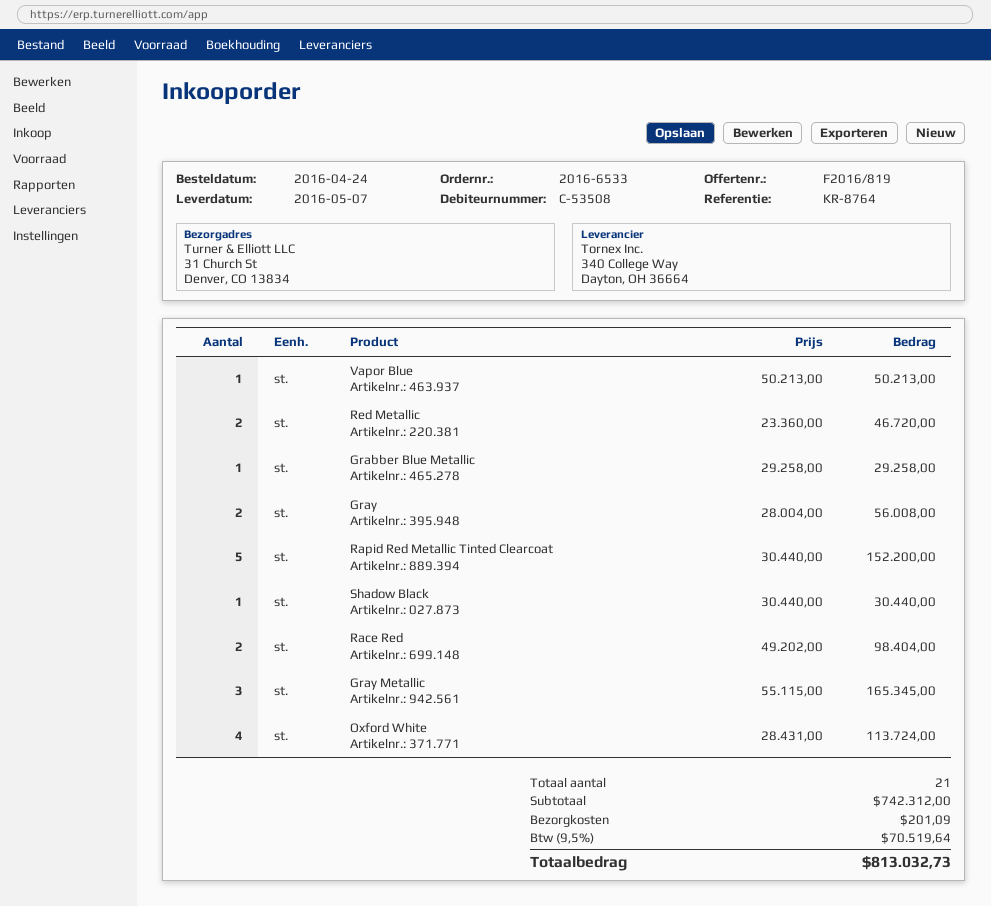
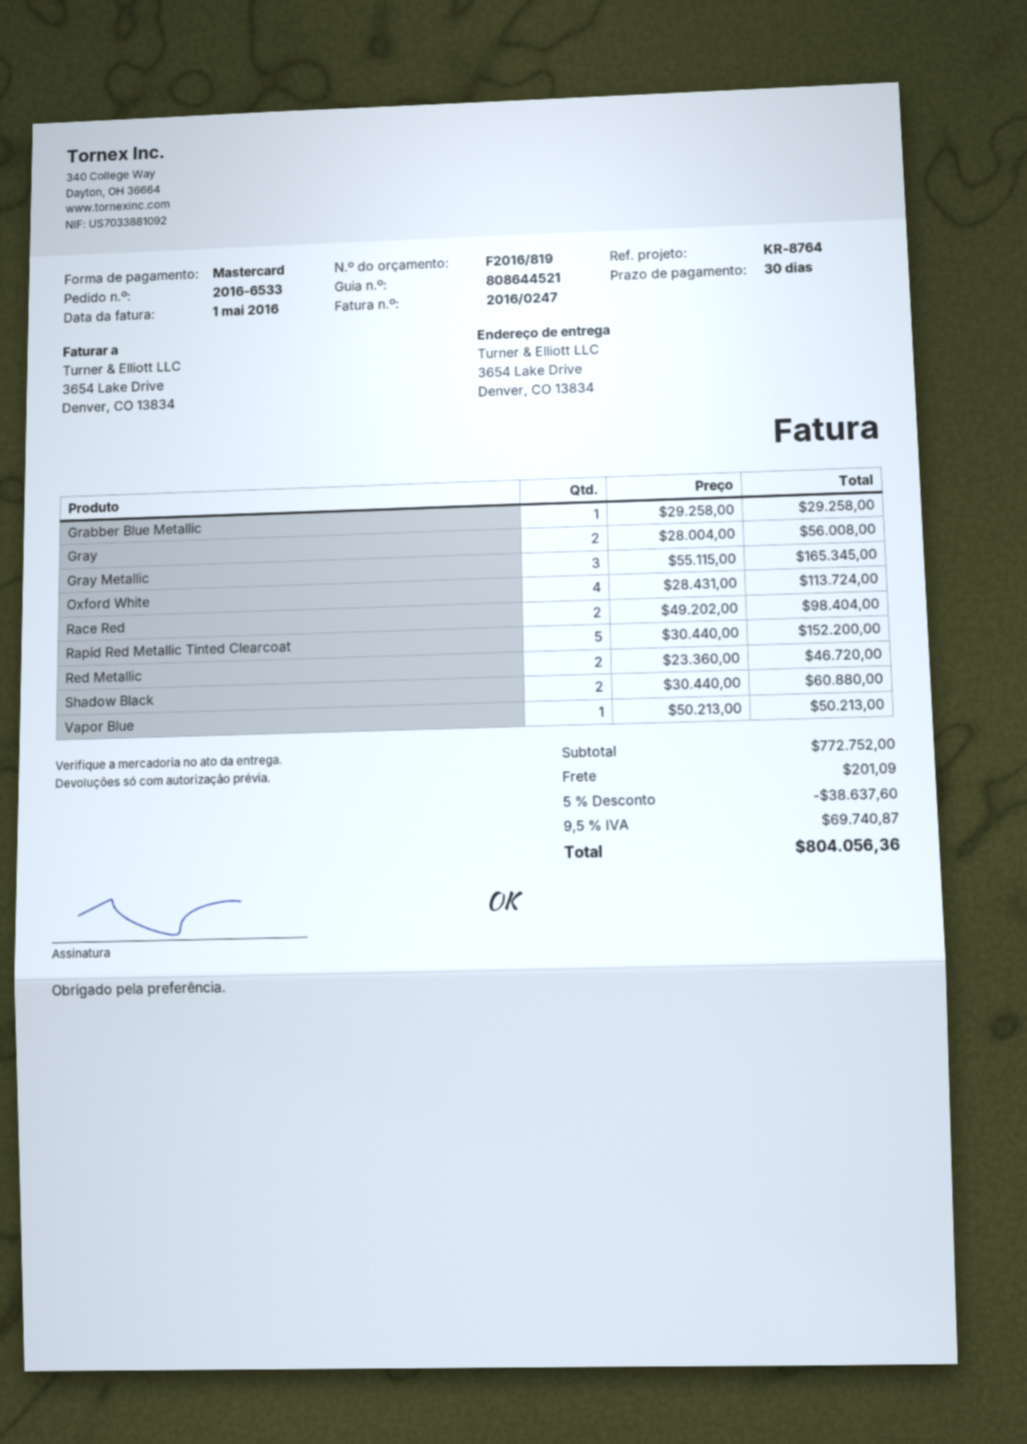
ship to: 31 Church St, Denver, CO 13834 -> 3654 Lake Drive, Denver, CO 13834
Shadow Black: 1 x 30440.00 = 30440.00 -> 2 x 30440.00 = 60880.00
subtotal: 742312.00 -> 772752.00
discount: none -> 5% = 38637.60
tax: 9.5% = 70519.64 -> 9.5% = 69740.87
total: 813032.73 -> 804056.36

